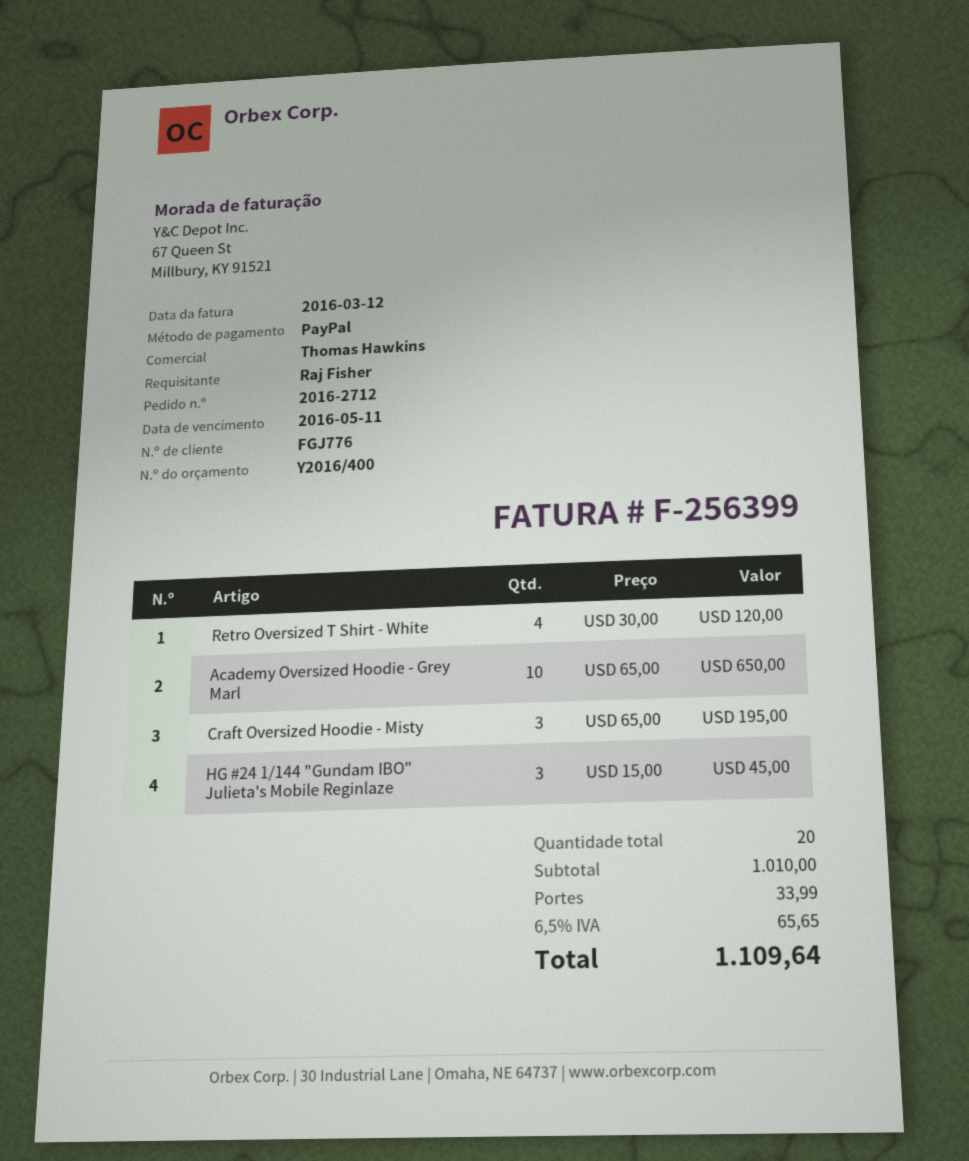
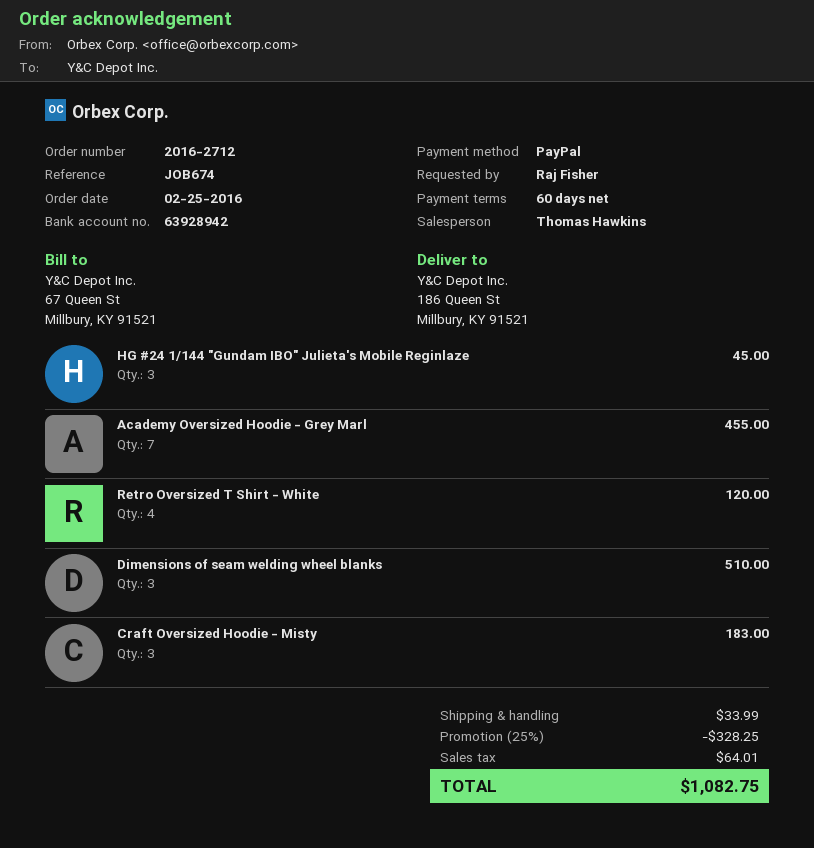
Academy Oversized Hoodie - Grey Marl: 10 for 650.00 -> 7 for 455.00
Craft Oversized Hoodie - Misty: 3 for 195.00 -> 3 for 183.00
Dimensions of seam welding wheel blanks: none -> 3 for 510.00
discount: none -> 25% = 328.25
tax: 65.65 -> 64.01
total: 1109.64 -> 1082.75

